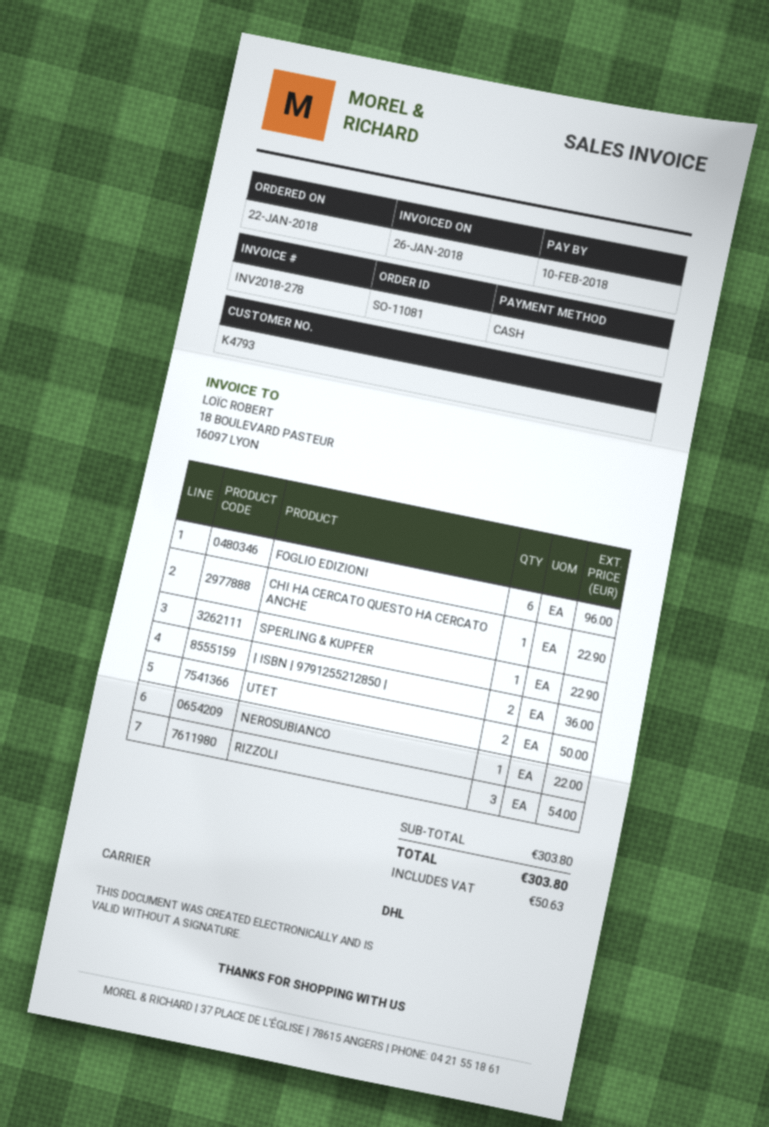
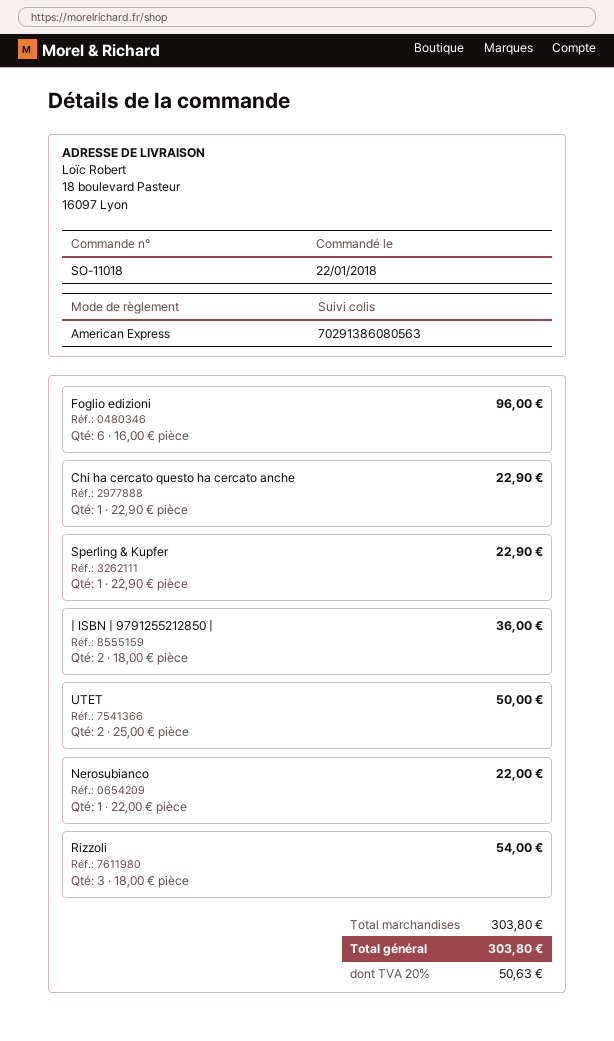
order number: SO-11081 -> SO-11018
payment method: cash -> American Express

